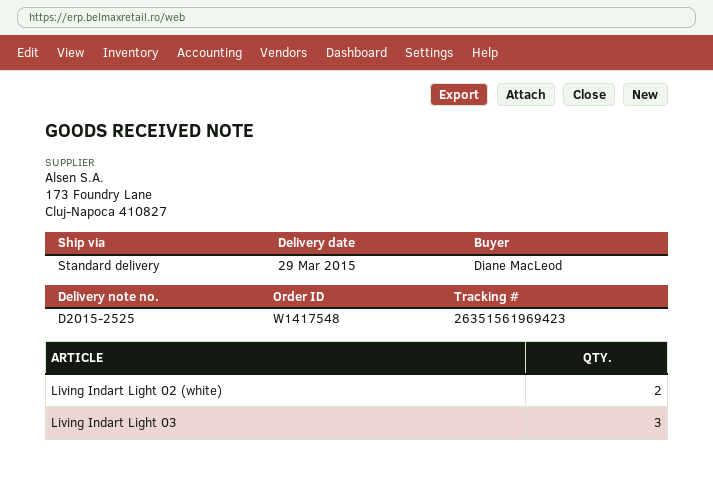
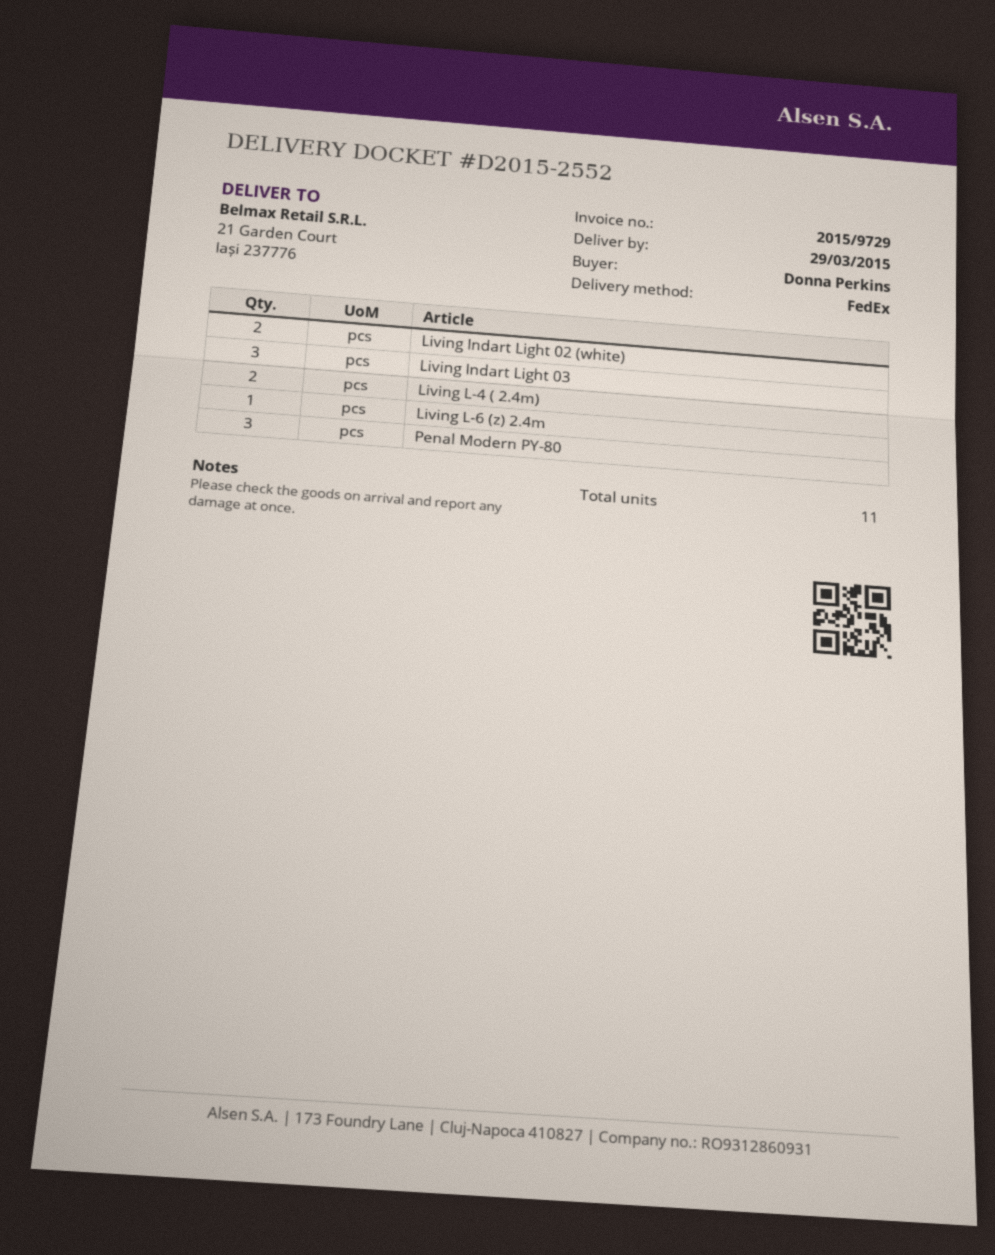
delivery note number: D2015-2525 -> D2015-2552
ordered by: Diane MacLeod -> Donna Perkins
shipping method: standard -> FedEx
Living L-4 ( 2.4m): none -> 2
Living L-6 (z) 2.4m: none -> 1
Penal Modern РY-80: none -> 3

